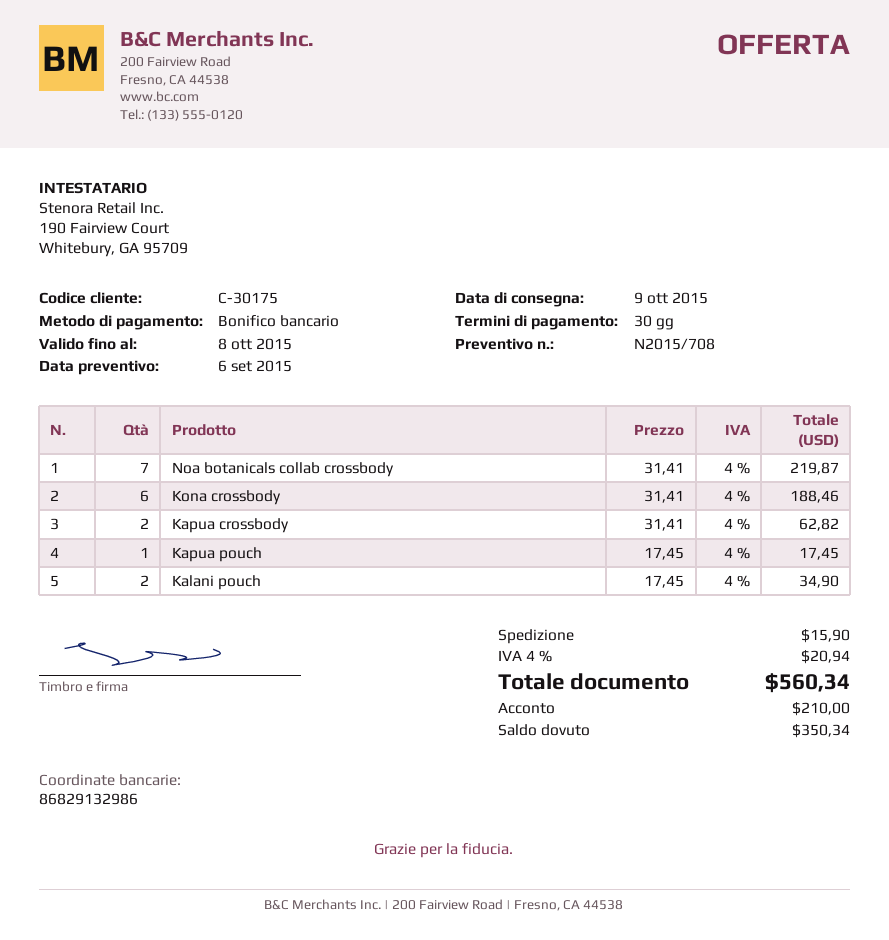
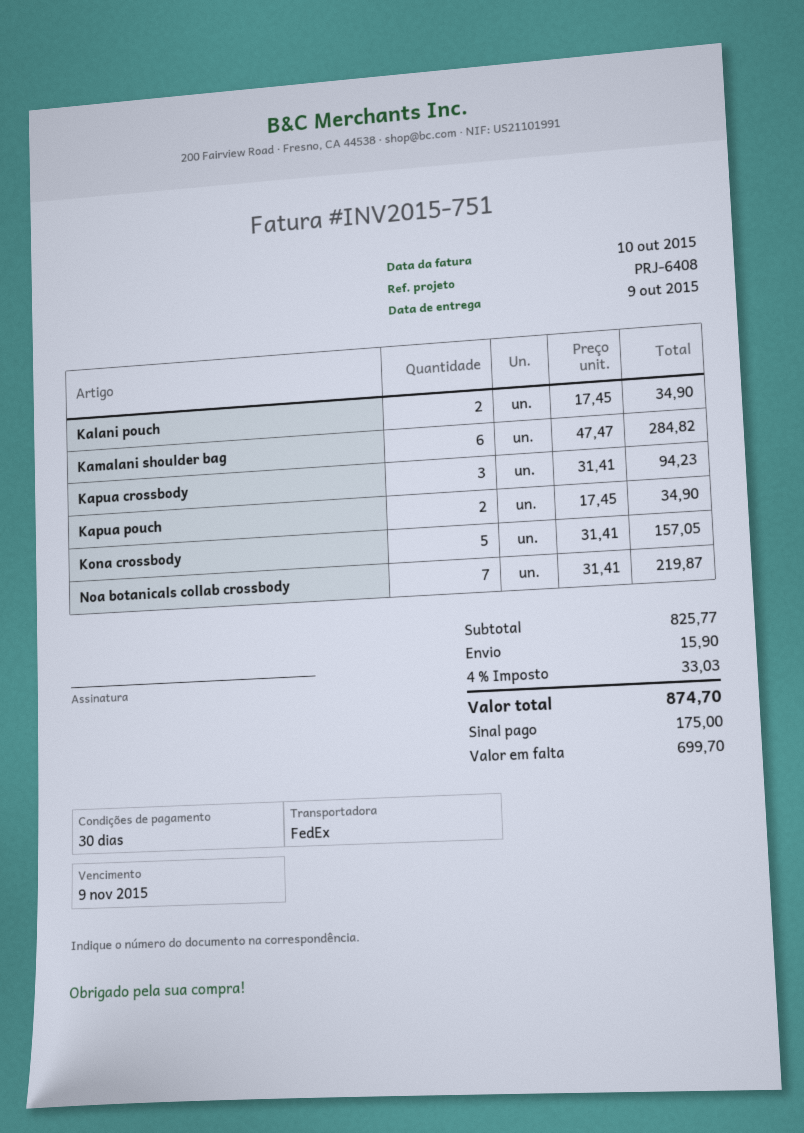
Kona crossbody: 6 x 31.41 = 188.46 -> 5 x 31.41 = 157.05
Kapua crossbody: 2 x 31.41 = 62.82 -> 3 x 31.41 = 94.23
Kapua pouch: 1 x 17.45 = 17.45 -> 2 x 17.45 = 34.90
Kamalani shoulder bag: none -> 6 x 47.47 = 284.82
tax: 4% = 20.94 -> 4% = 33.03
total: 560.34 -> 874.70
deposit: 210.00 -> 175.00
balance: 350.34 -> 699.70

